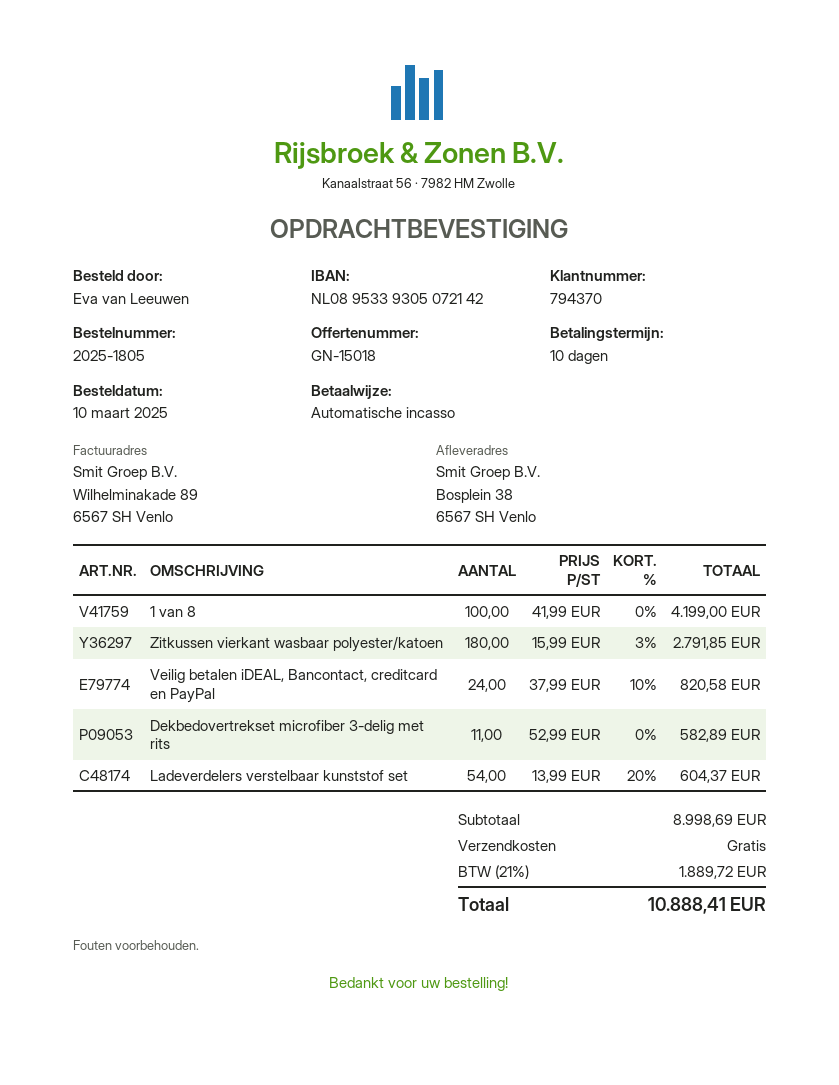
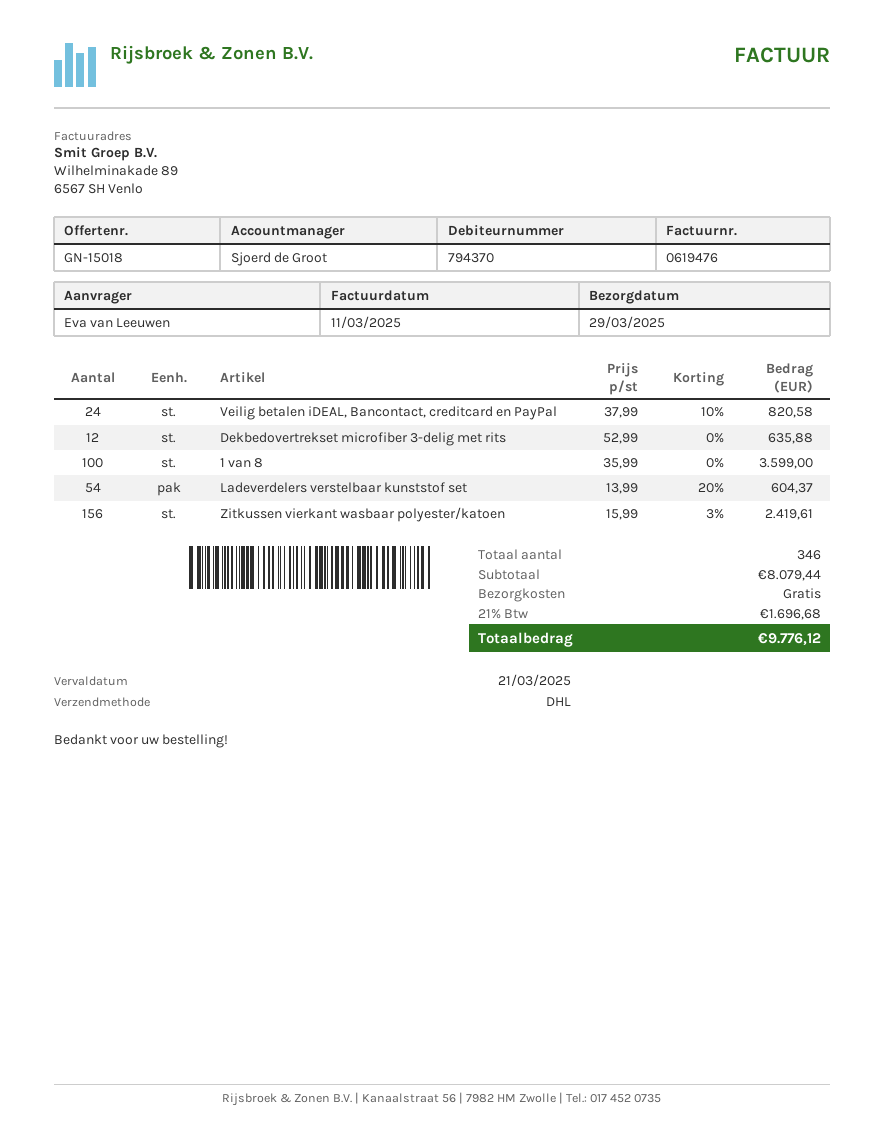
1 van 8: 100 x 41.99 = 4199.00 -> 100 x 35.99 = 3599.00
Zitkussen vierkant wasbaar polyester/katoen: 180 x 15.99 - 3% = 2791.85 -> 156 x 15.99 - 3% = 2419.61
Dekbedovertrekset microfiber 3-delig met rits: 11 x 52.99 = 582.89 -> 12 x 52.99 = 635.88
subtotal: 8998.69 -> 8079.44
tax: 21% = 1889.72 -> 21% = 1696.68
total: 10888.41 -> 9776.12

